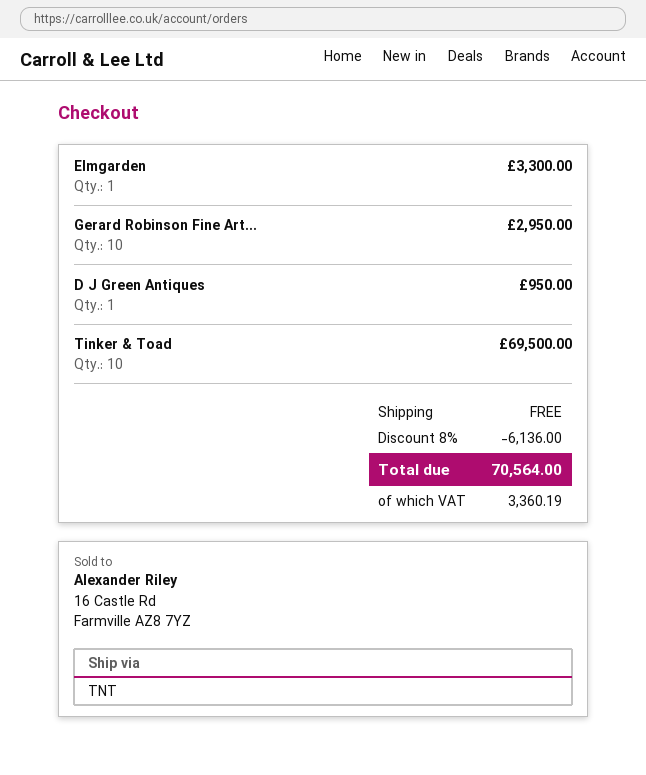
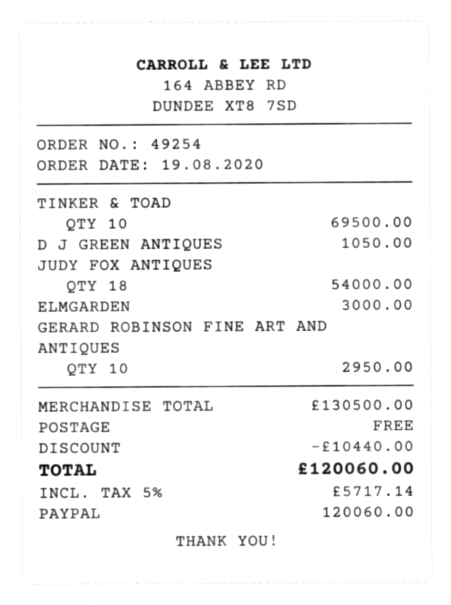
Elmgarden: 1 for 3300.00 -> 1 for 3000.00
D J Green Antiques: 1 for 950.00 -> 1 for 1050.00
JUDY FOX ANTIQUES: none -> 18 for 54000.00
discount: 6136.00 -> 10440.00
tax: 3360.19 -> 5717.14
total: 70564.00 -> 120060.00

